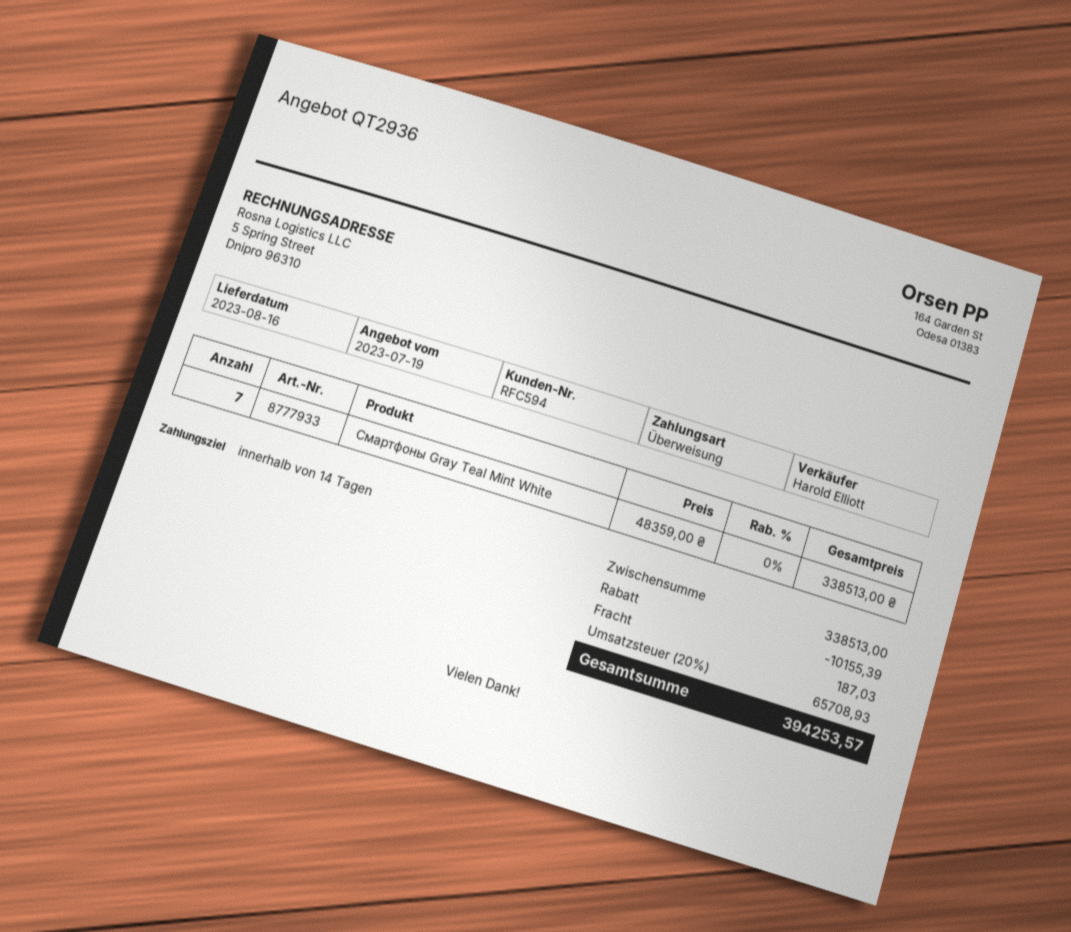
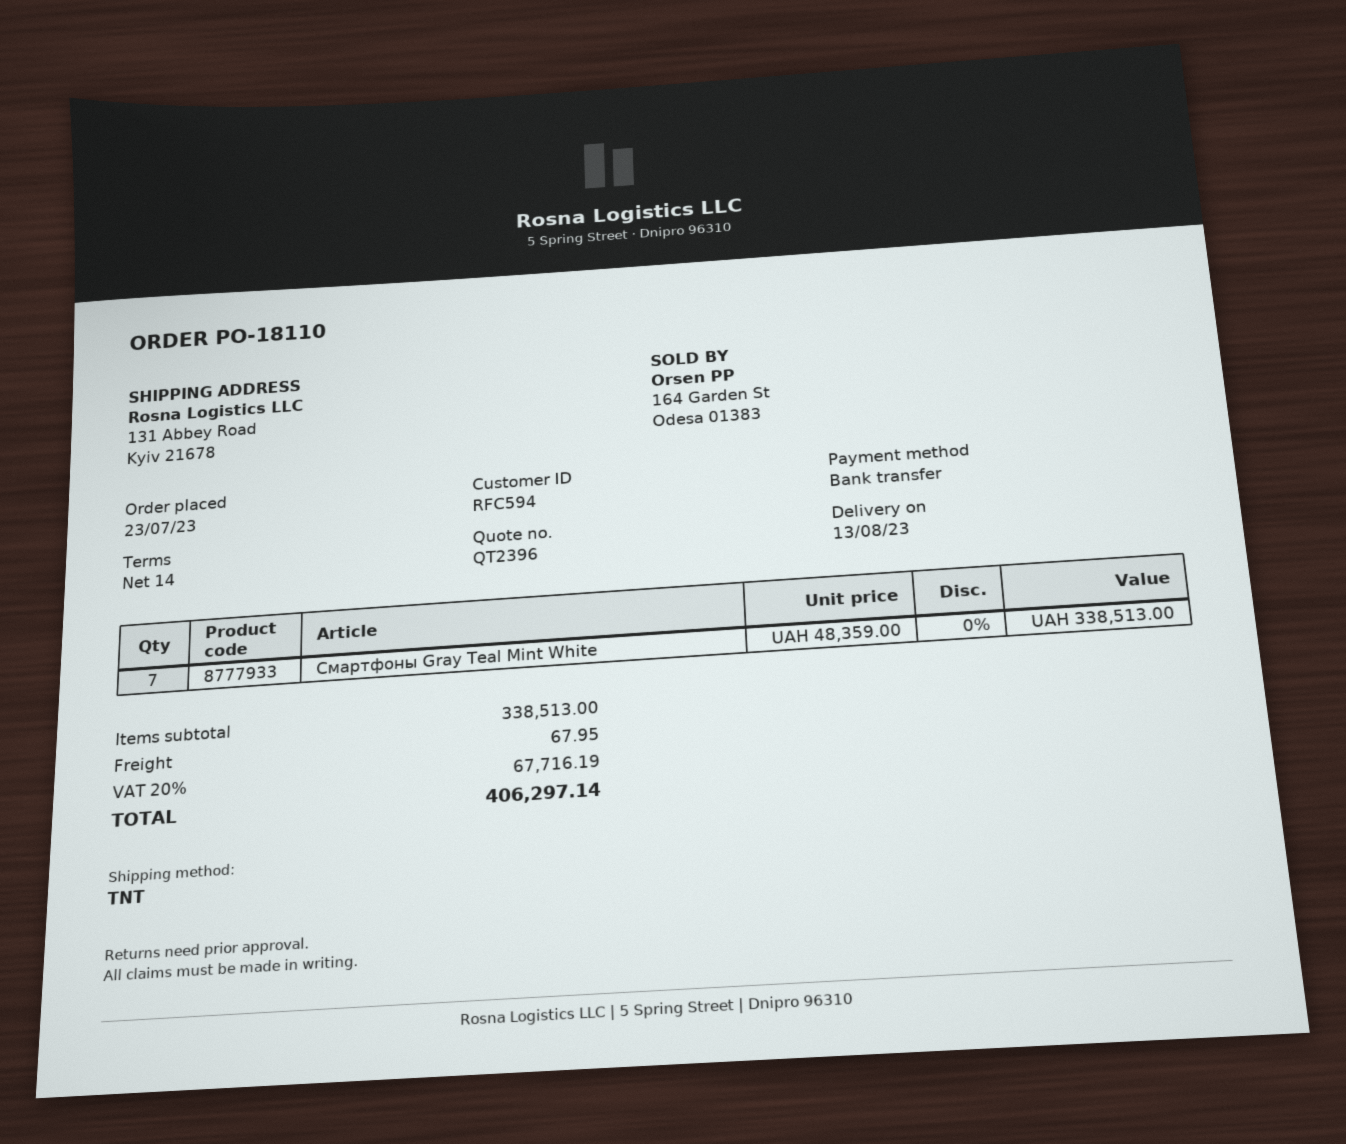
quote number: QT2936 -> QT2396
delivery date: 2023-08-16 -> 2023-08-13
discount: 10155.39 -> none
shipping: 187.03 -> 67.95
tax: 20% = 65708.93 -> 20% = 67716.19
total: 394253.57 -> 406297.14

